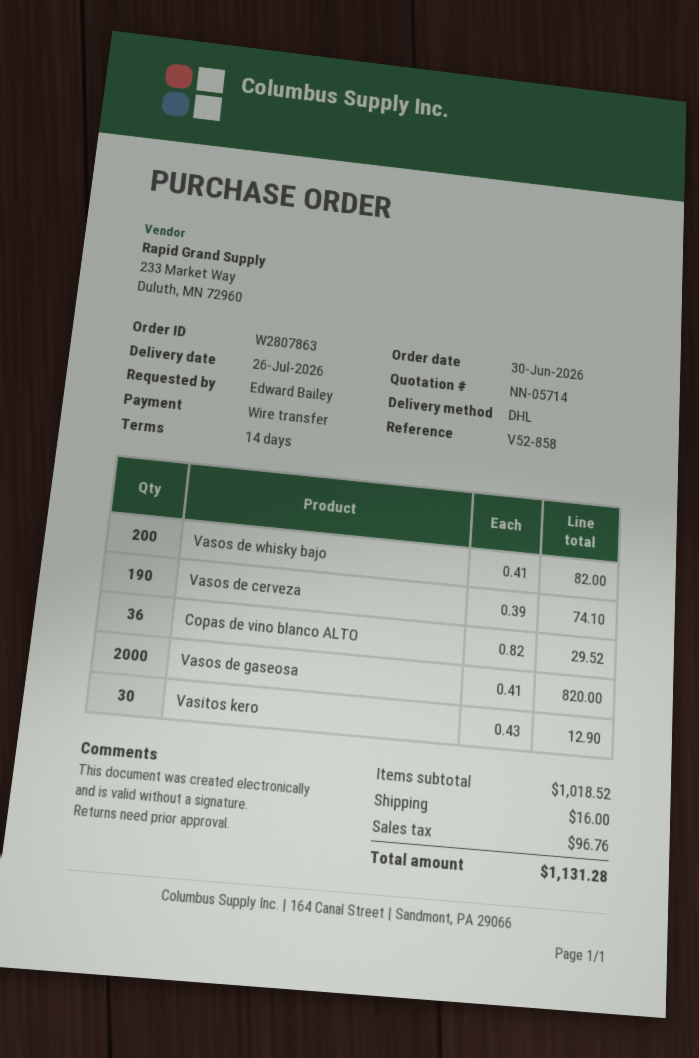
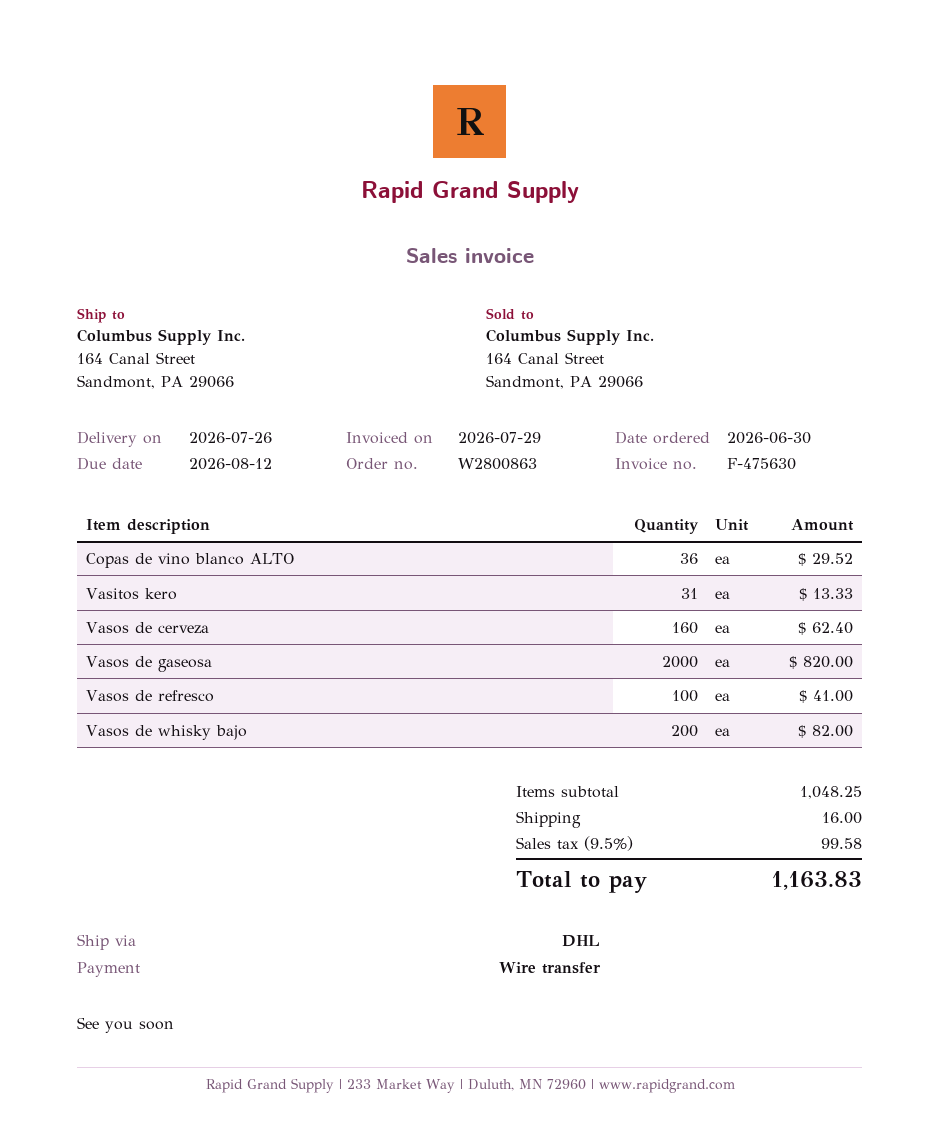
order number: W2807863 -> W2800863
Vasos de cerveza: 190 for 74.10 -> 160 for 62.40
Vasitos kero: 30 for 12.90 -> 31 for 13.33
Vasos de refresco: none -> 100 for 41.00
subtotal: 1018.52 -> 1048.25
tax: 96.76 -> 99.58
total: 1131.28 -> 1163.83

